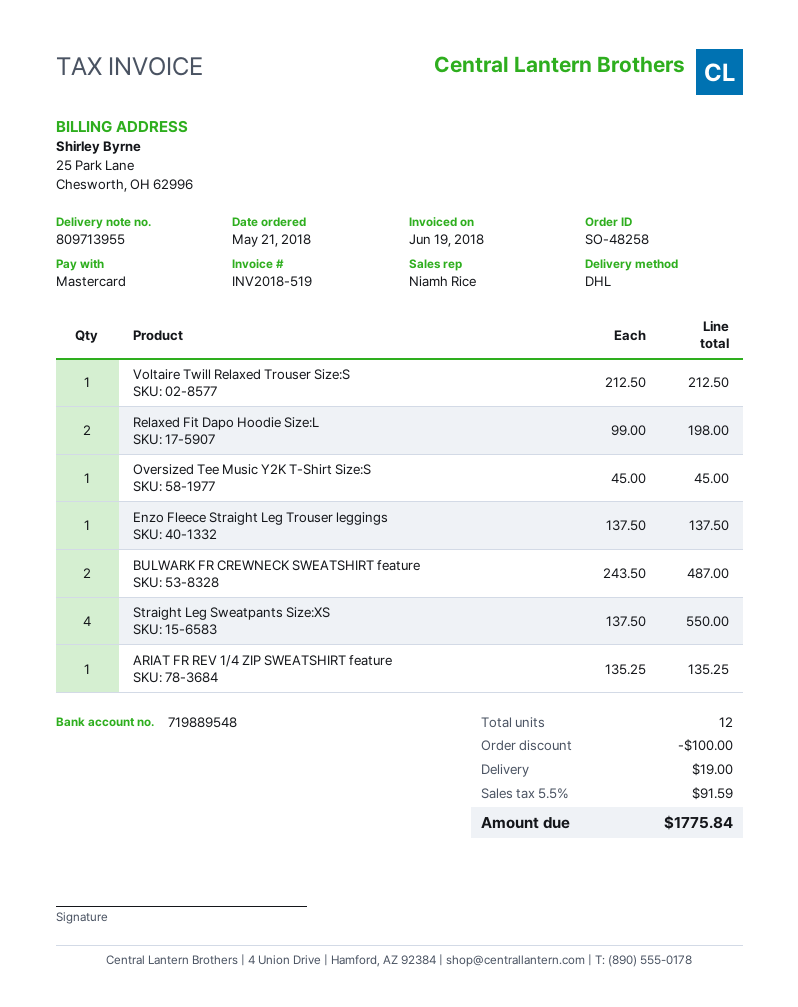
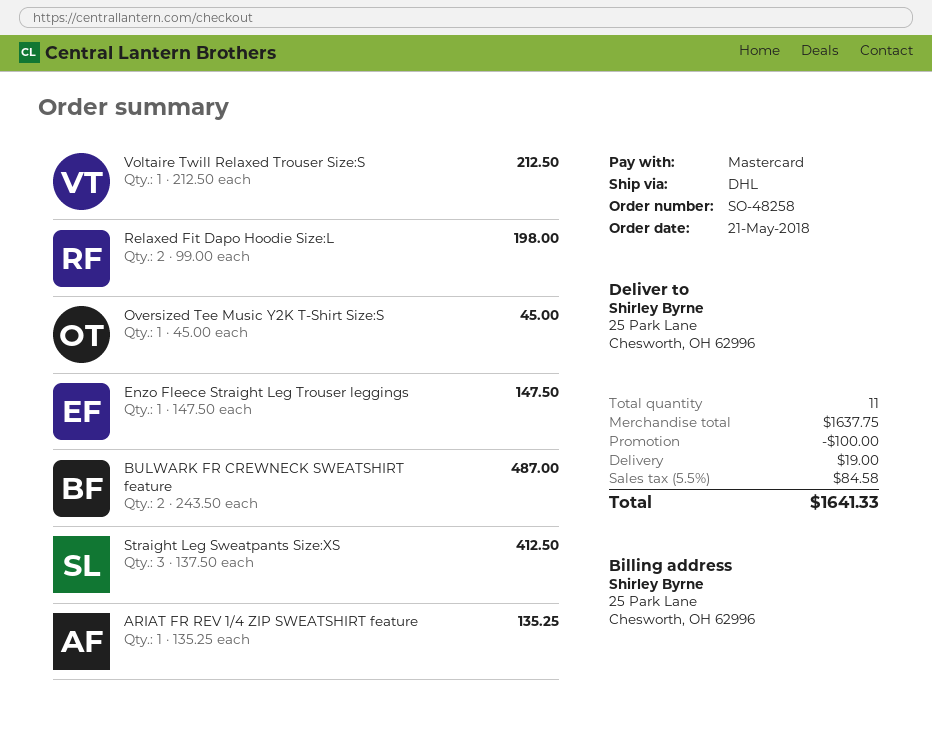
Enzo Fleece Straight Leg Trouser leggings: 1 x 137.50 = 137.50 -> 1 x 147.50 = 147.50
Straight Leg Sweatpants Size:XS: 4 x 137.50 = 550.00 -> 3 x 137.50 = 412.50
total quantity: 12 -> 11
tax: 5.5% = 91.59 -> 5.5% = 84.58
total: 1775.84 -> 1641.33

